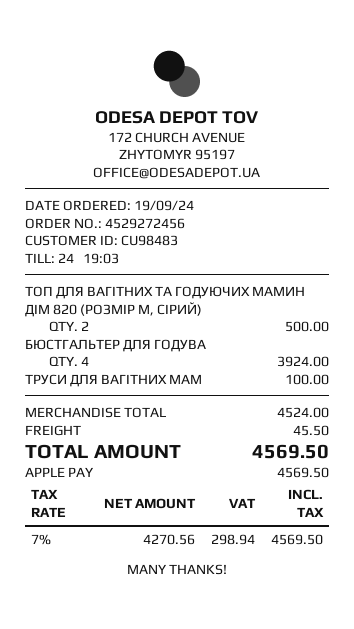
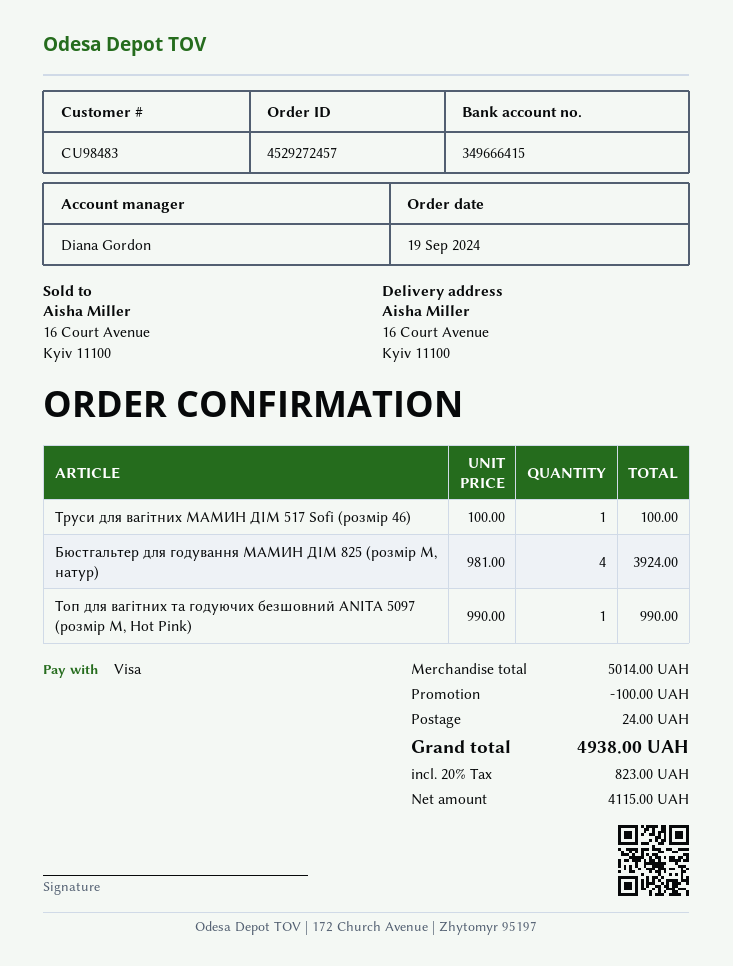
order number: 4529272456 -> 4529272457
payment method: Apple Pay -> Visa
ТОП ДЛЯ ВАГІТНИХ ТА ГОДУЮЧИХ МАМИН ДІМ 820 (РОЗМІР M, СІРИЙ): 2 for 500.00 -> none
Топ для вагітних та годуючих безшовний ANITA 5097 (розмір M, Hot Pink): none -> 1 for 990.00
subtotal: 4524.00 -> 5014.00
discount: none -> 100.00
shipping: 45.50 -> 24.00
net: 4270.56 -> 4115.00
tax: 7% = 298.94 -> 20% = 823.00
total: 4569.50 -> 4938.00

